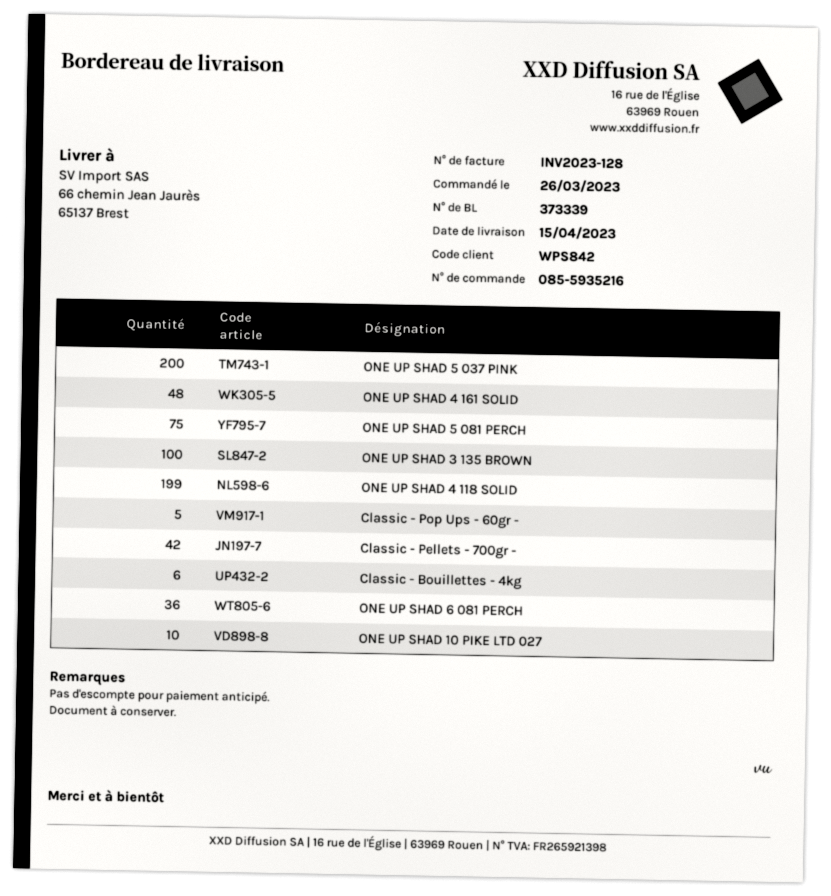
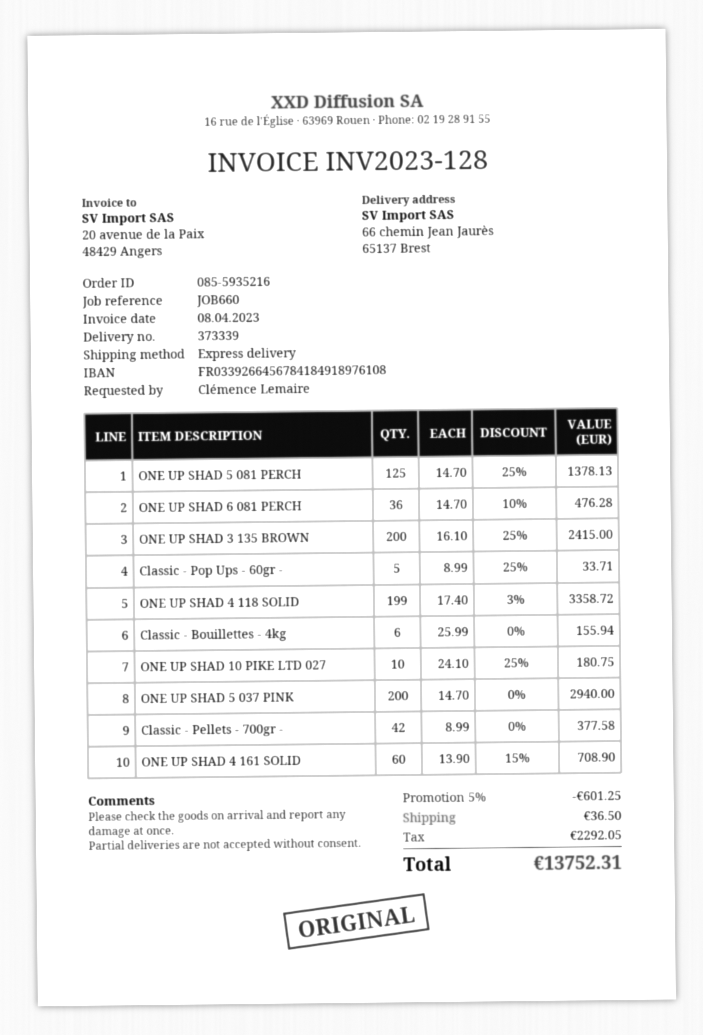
ONE UP SHAD 4 161 SOLID: 48 -> 60
ONE UP SHAD 5 081 PERCH: 75 -> 125
ONE UP SHAD 3 135 BROWN: 100 -> 200

